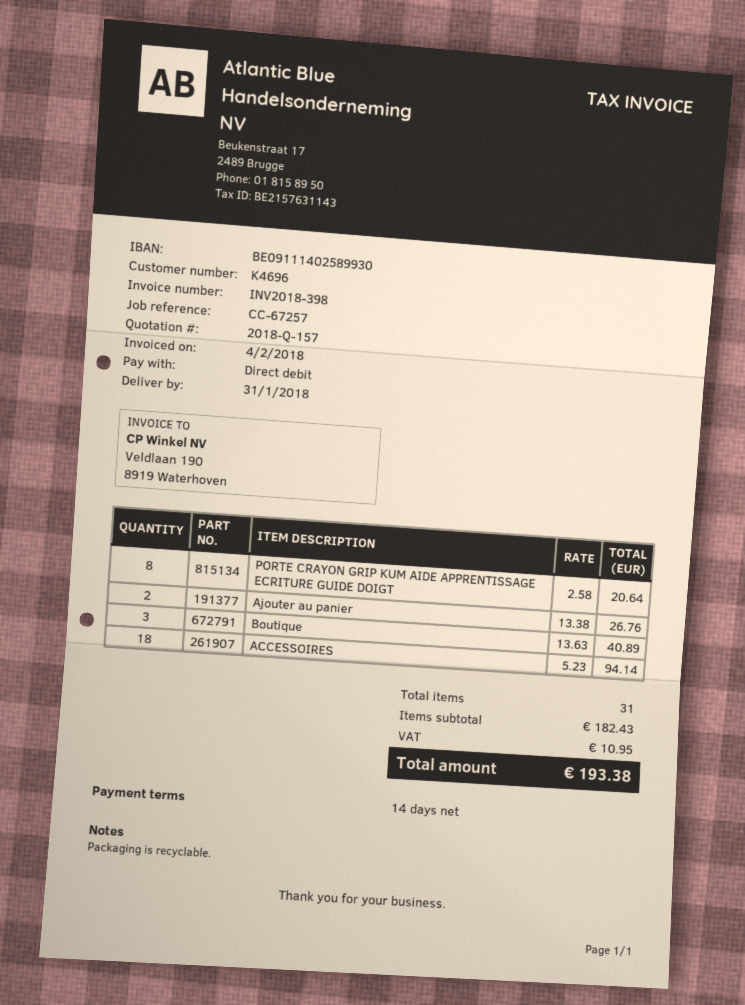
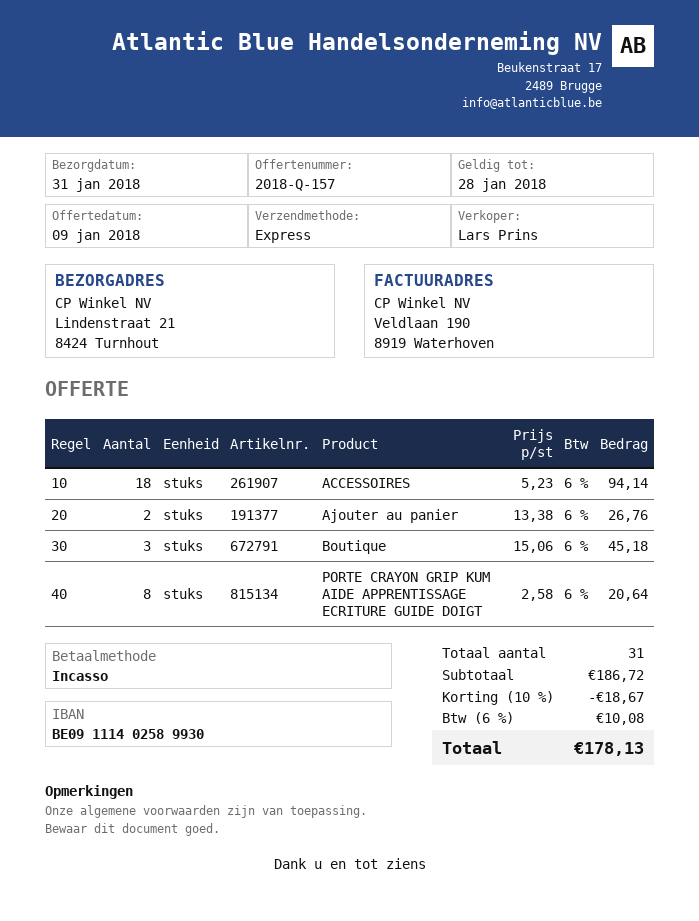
Boutique: 3 x 13.63 = 40.89 -> 3 x 15.06 = 45.18
subtotal: 182.43 -> 186.72
discount: none -> 10% = 18.67
tax: 10.95 -> 10.08
total: 193.38 -> 178.13

